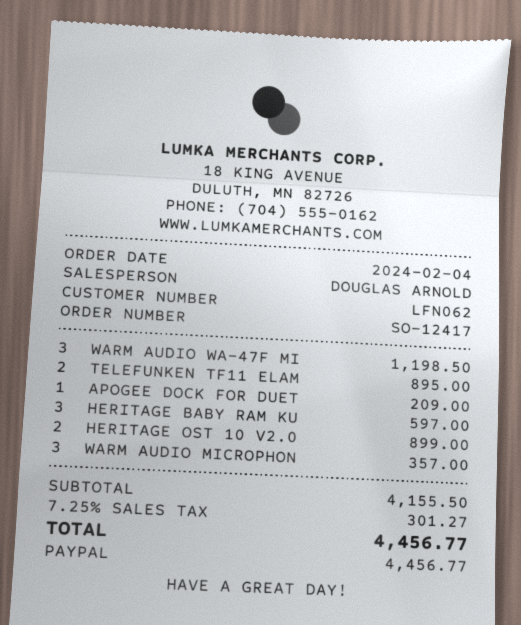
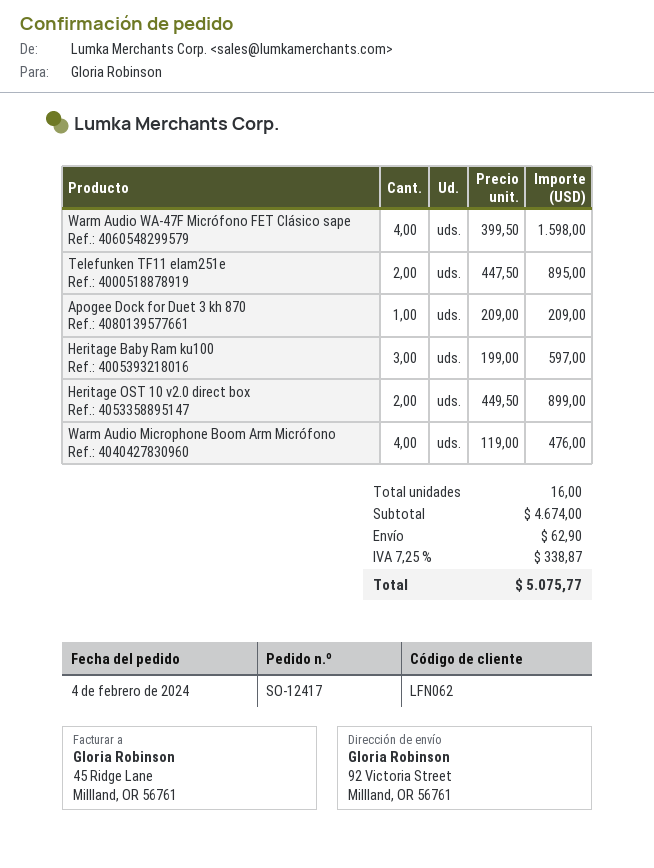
WARM AUDIO WA-47F MI: 3 for 1198.50 -> 4 for 1598.00
WARM AUDIO MICROPHON: 3 for 357.00 -> 4 for 476.00
subtotal: 4155.50 -> 4674.00
shipping: none -> 62.90
tax: 7.25% = 301.27 -> 7.25% = 338.87
total: 4456.77 -> 5075.77

